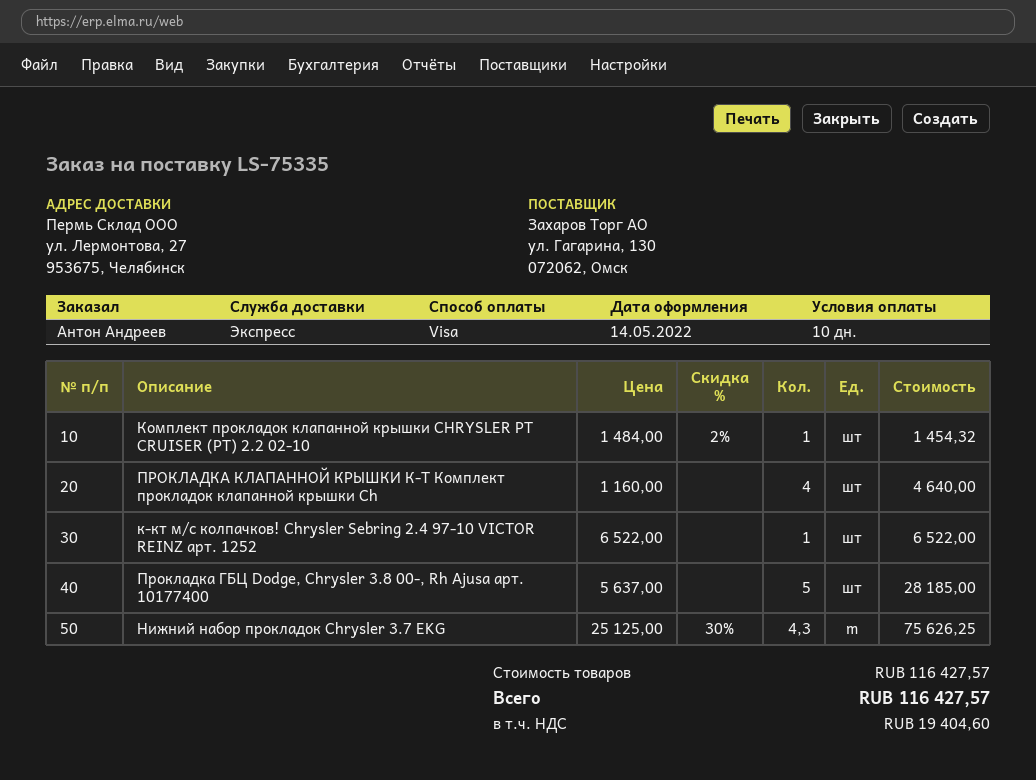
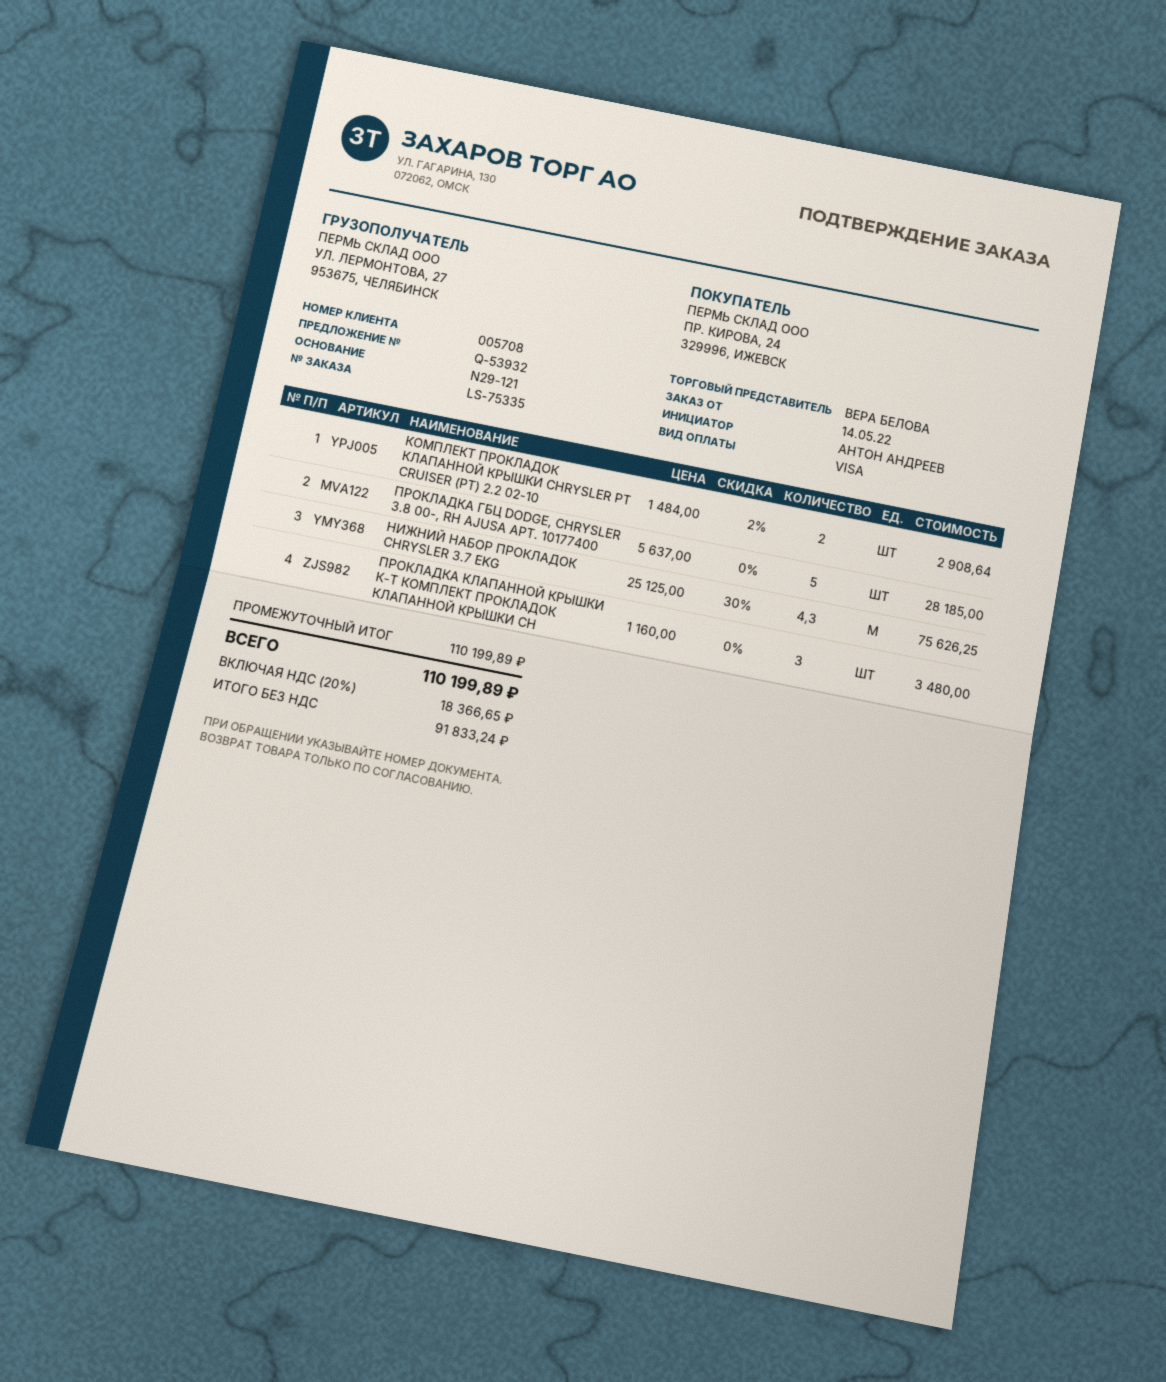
Комплект прокладок клапанной крышки CHRYSLER PT CRUISER (PT) 2.2 02-10: 1 x 1484.00 - 2% = 1454.32 -> 2 x 1484.00 - 2% = 2908.64
ПРОКЛАДКА КЛАПАННОЙ КРЫШКИ К-Т Комплект прокладок клапанной крышки Ch: 4 x 1160.00 = 4640.00 -> 3 x 1160.00 = 3480.00
к-кт м/с колпачков! Chrysler Sebring 2.4 97-10 VICTOR REINZ арт. 1252: 1 x 6522.00 = 6522.00 -> none
subtotal: 116427.57 -> 110199.89
tax: 19404.60 -> 18366.65
total: 116427.57 -> 110199.89

